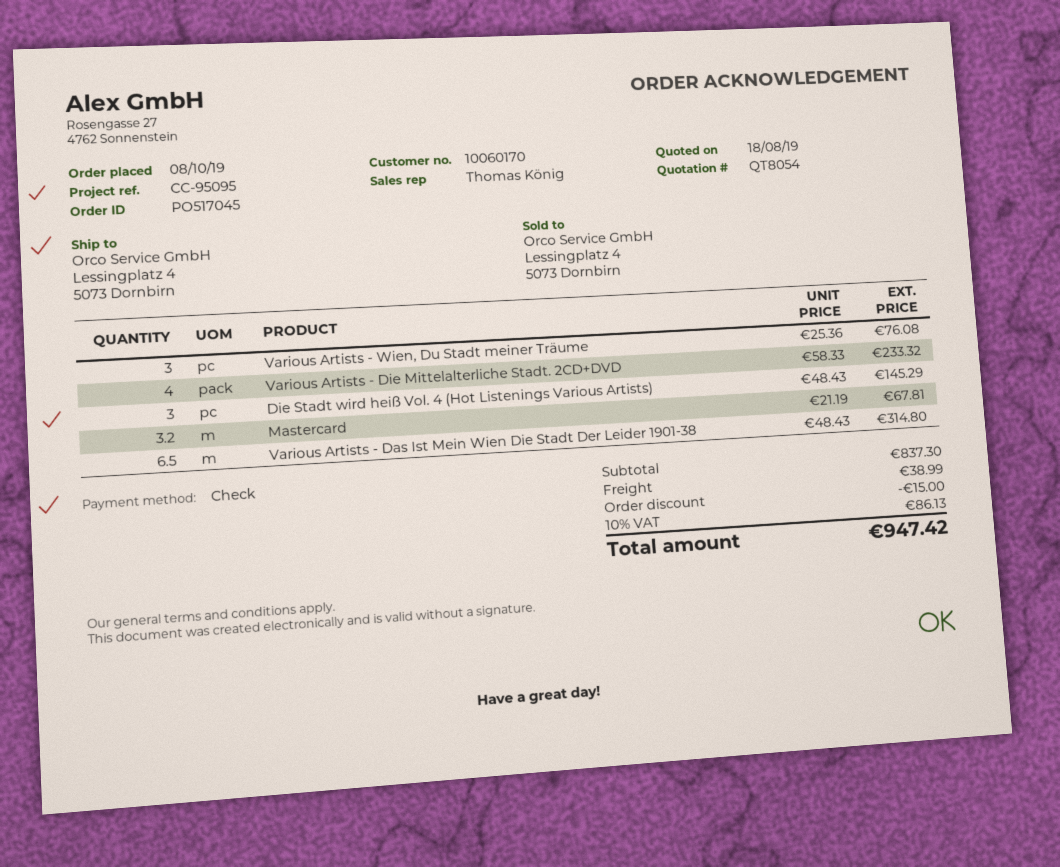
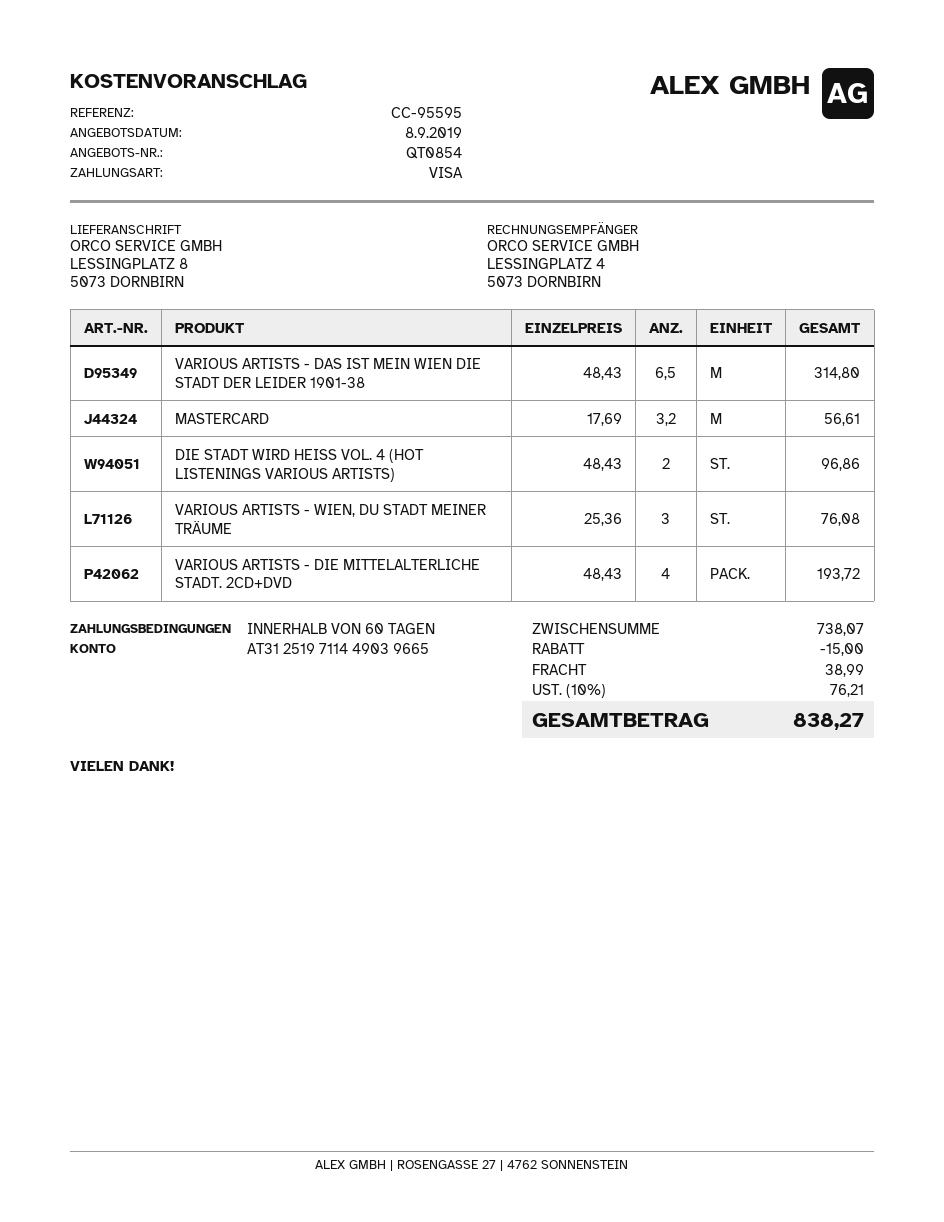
quote number: QT8054 -> QT0854
quote date: 2019-08-18 -> 2019-09-08
reference: CC-95095 -> CC-95595
payment method: cheque -> Visa
ship to: Lessingplatz 4, 5073 Dornbirn -> LESSINGPLATZ 8, 5073 DORNBIRN
Various Artists - Die Mittelalterliche Stadt. 2CD+DVD: 4 x 58.33 = 233.32 -> 4 x 48.43 = 193.72
Die Stadt wird heiß Vol. 4 (Hot Listenings Various Artists): 3 x 48.43 = 145.29 -> 2 x 48.43 = 96.86
Mastercard: 3.2 x 21.19 = 67.81 -> 3.2 x 17.69 = 56.61
subtotal: 837.30 -> 738.07
tax: 10% = 86.13 -> 10% = 76.21
total: 947.42 -> 838.27

